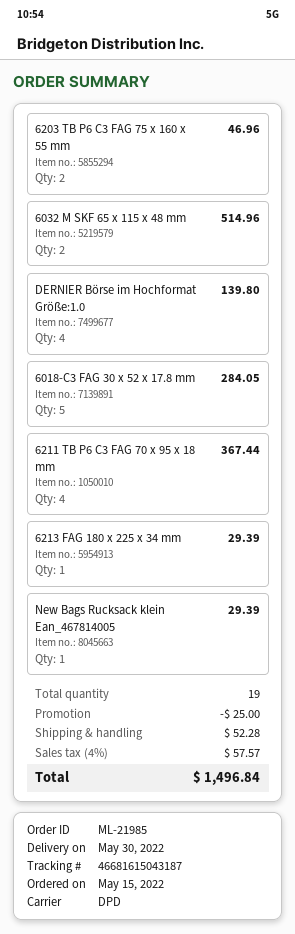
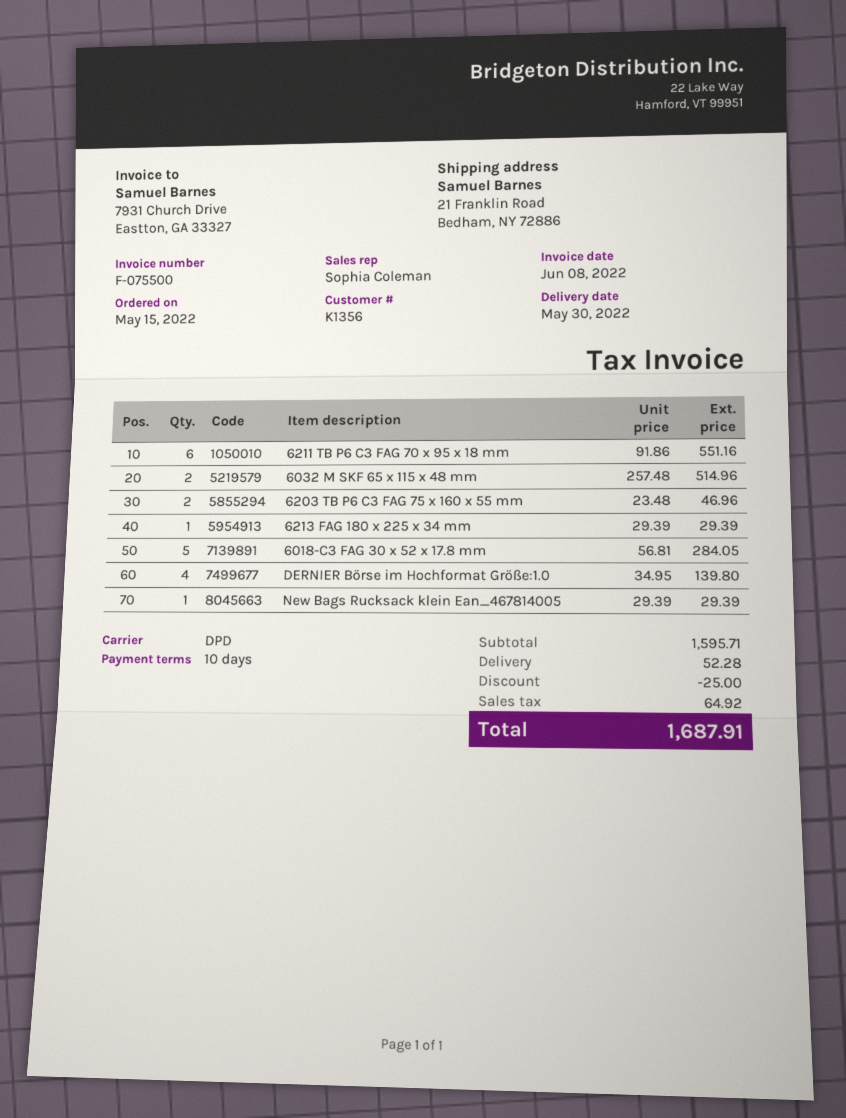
6211 TB P6 C3 FAG 70 x 95 x 18 mm: 4 for 367.44 -> 6 for 551.16
tax: 57.57 -> 64.92
total: 1496.84 -> 1687.91

